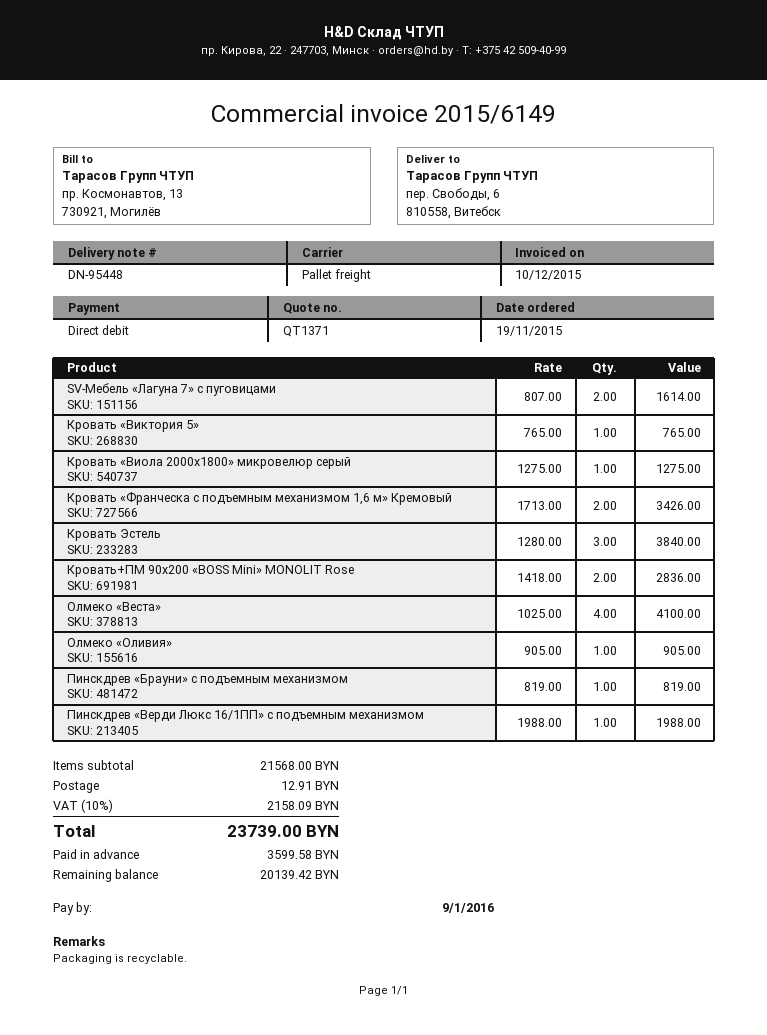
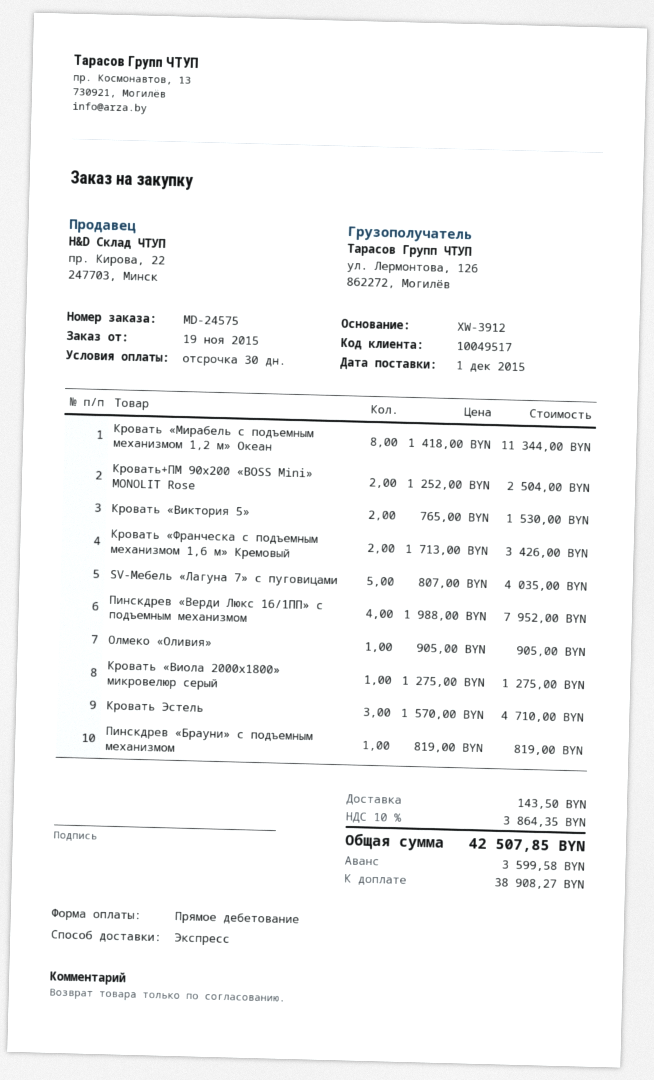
shipping method: pallet freight -> express
ship to: пер. Свободы, 6, 810558, Витебск -> ул. Лермонтова, 126, 862272, Могилёв
SV-Мебель «Лагуна 7» с пуговицами: 2 x 807.00 = 1614.00 -> 5 x 807.00 = 4035.00
Кровать «Виктория 5»: 1 x 765.00 = 765.00 -> 2 x 765.00 = 1530.00
Кровать Эстель: 3 x 1280.00 = 3840.00 -> 3 x 1570.00 = 4710.00
Кровать+ПМ 90x200 «BOSS Mini» MONOLIT Rose: 2 x 1418.00 = 2836.00 -> 2 x 1252.00 = 2504.00
Олмеко «Веста»: 4 x 1025.00 = 4100.00 -> none
Пинскдрев «Верди Люкс 16/1ПП» с подъемным механизмом: 1 x 1988.00 = 1988.00 -> 4 x 1988.00 = 7952.00
Кровать «Мирабель с подъемным механизмом 1,2 м» Океан: none -> 8 x 1418.00 = 11344.00
shipping: 12.91 -> 143.50
tax: 10% = 2158.09 -> 10% = 3864.35
total: 23739.00 -> 42507.85
balance: 20139.42 -> 38908.27

